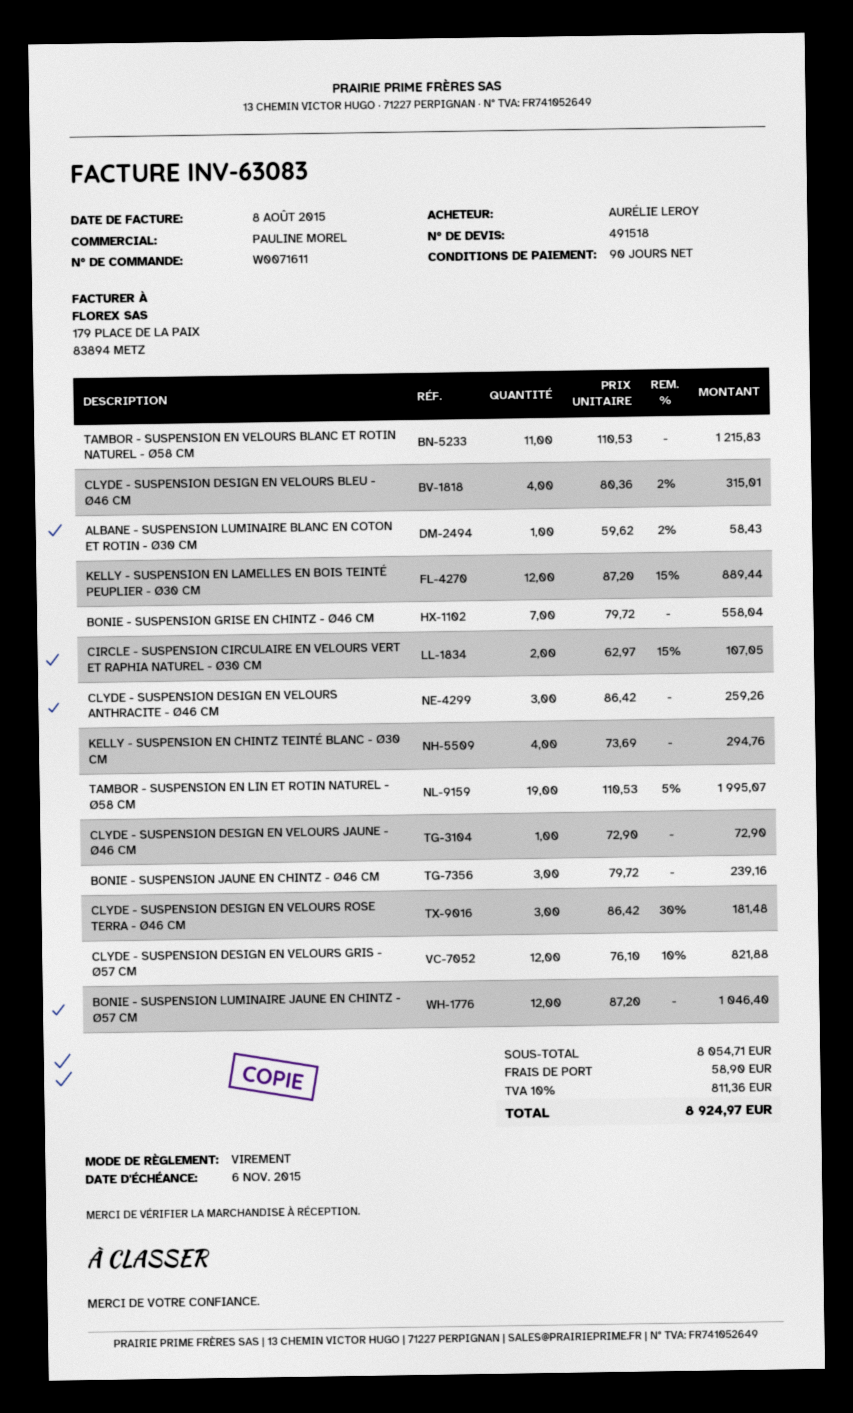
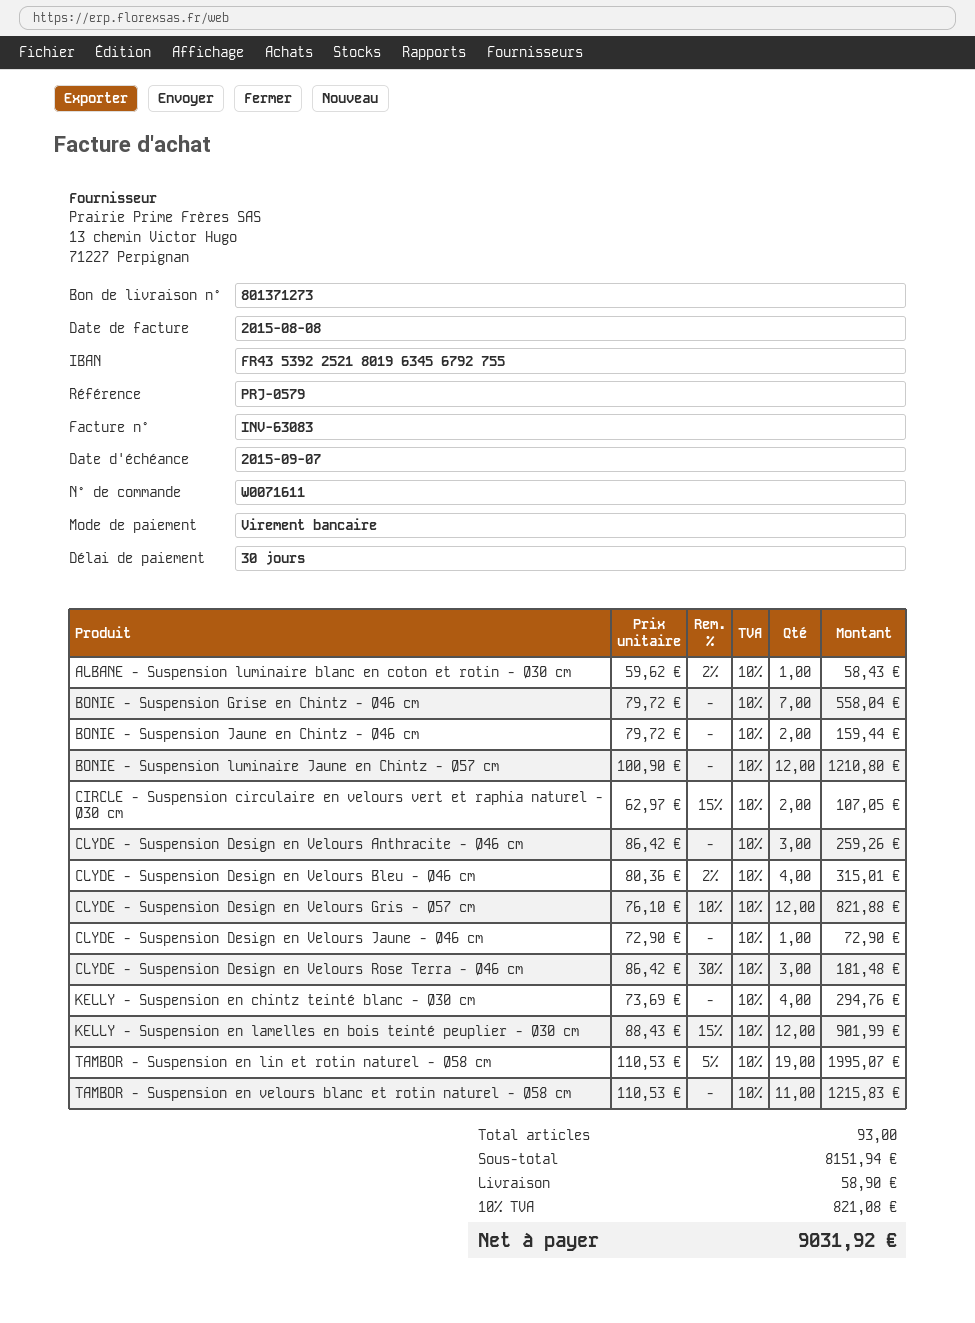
payment terms: 90 days -> 30 days
due date: 2015-11-06 -> 2015-09-07
KELLY - SUSPENSION EN LAMELLES EN BOIS TEINTÉ PEUPLIER - Ø30 CM: 12 x 87.20 - 15% = 889.44 -> 12 x 88.43 - 15% = 901.99
BONIE - SUSPENSION JAUNE EN CHINTZ - Ø46 CM: 3 x 79.72 = 239.16 -> 2 x 79.72 = 159.44
BONIE - SUSPENSION LUMINAIRE JAUNE EN CHINTZ - Ø57 CM: 12 x 87.20 = 1046.40 -> 12 x 100.90 = 1210.80
subtotal: 8054.71 -> 8151.94
tax: 10% = 811.36 -> 10% = 821.08
total: 8924.97 -> 9031.92

